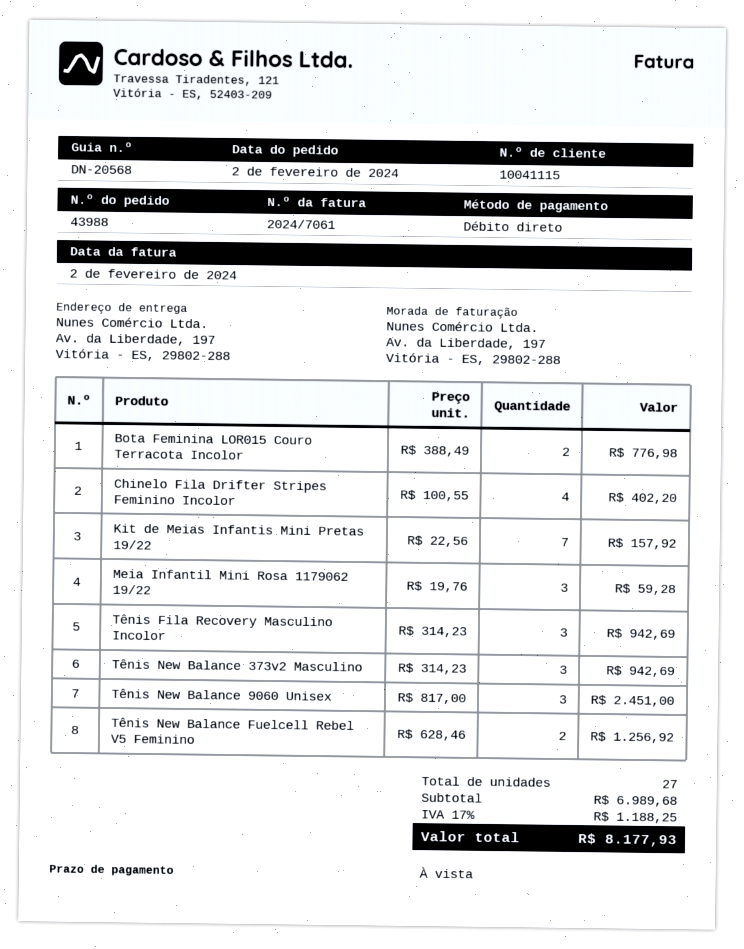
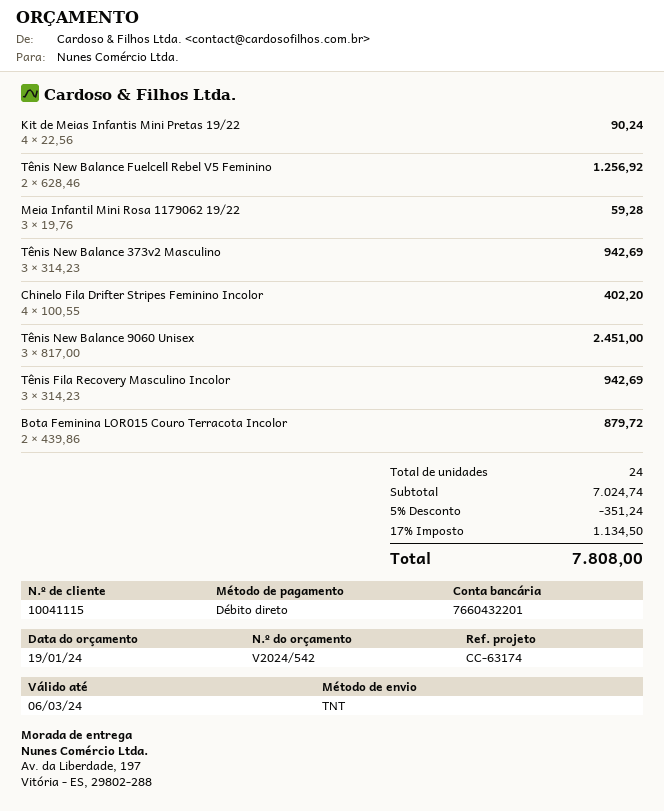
Bota Feminina LOR015 Couro Terracota Incolor: 2 x 388.49 = 776.98 -> 2 x 439.86 = 879.72
Kit de Meias Infantis Mini Pretas 19/22: 7 x 22.56 = 157.92 -> 4 x 22.56 = 90.24
total quantity: 27 -> 24
subtotal: 6989.68 -> 7024.74
discount: none -> 5% = 351.24
tax: 17% = 1188.25 -> 17% = 1134.50
total: 8177.93 -> 7808.00

